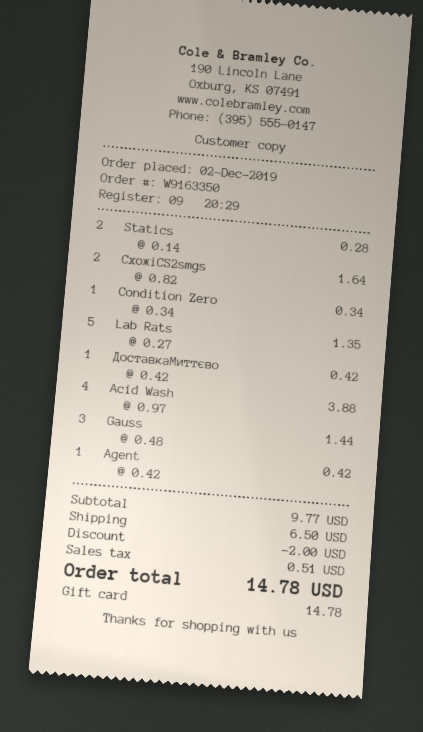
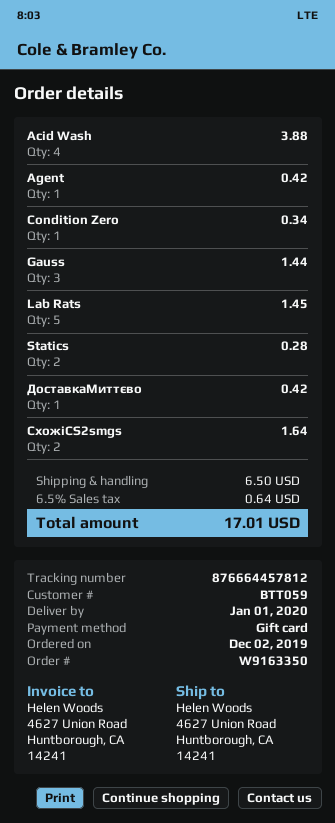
Lab Rats: 5 for 1.35 -> 5 for 1.45
discount: 2.00 -> none
tax: 0.51 -> 0.64
total: 14.78 -> 17.01

